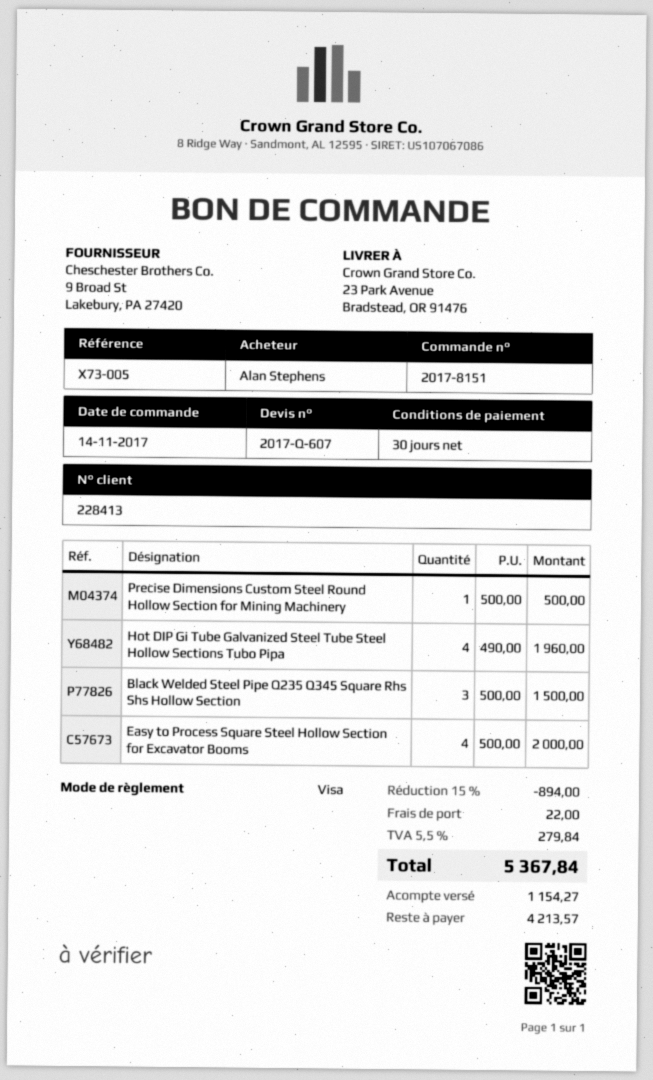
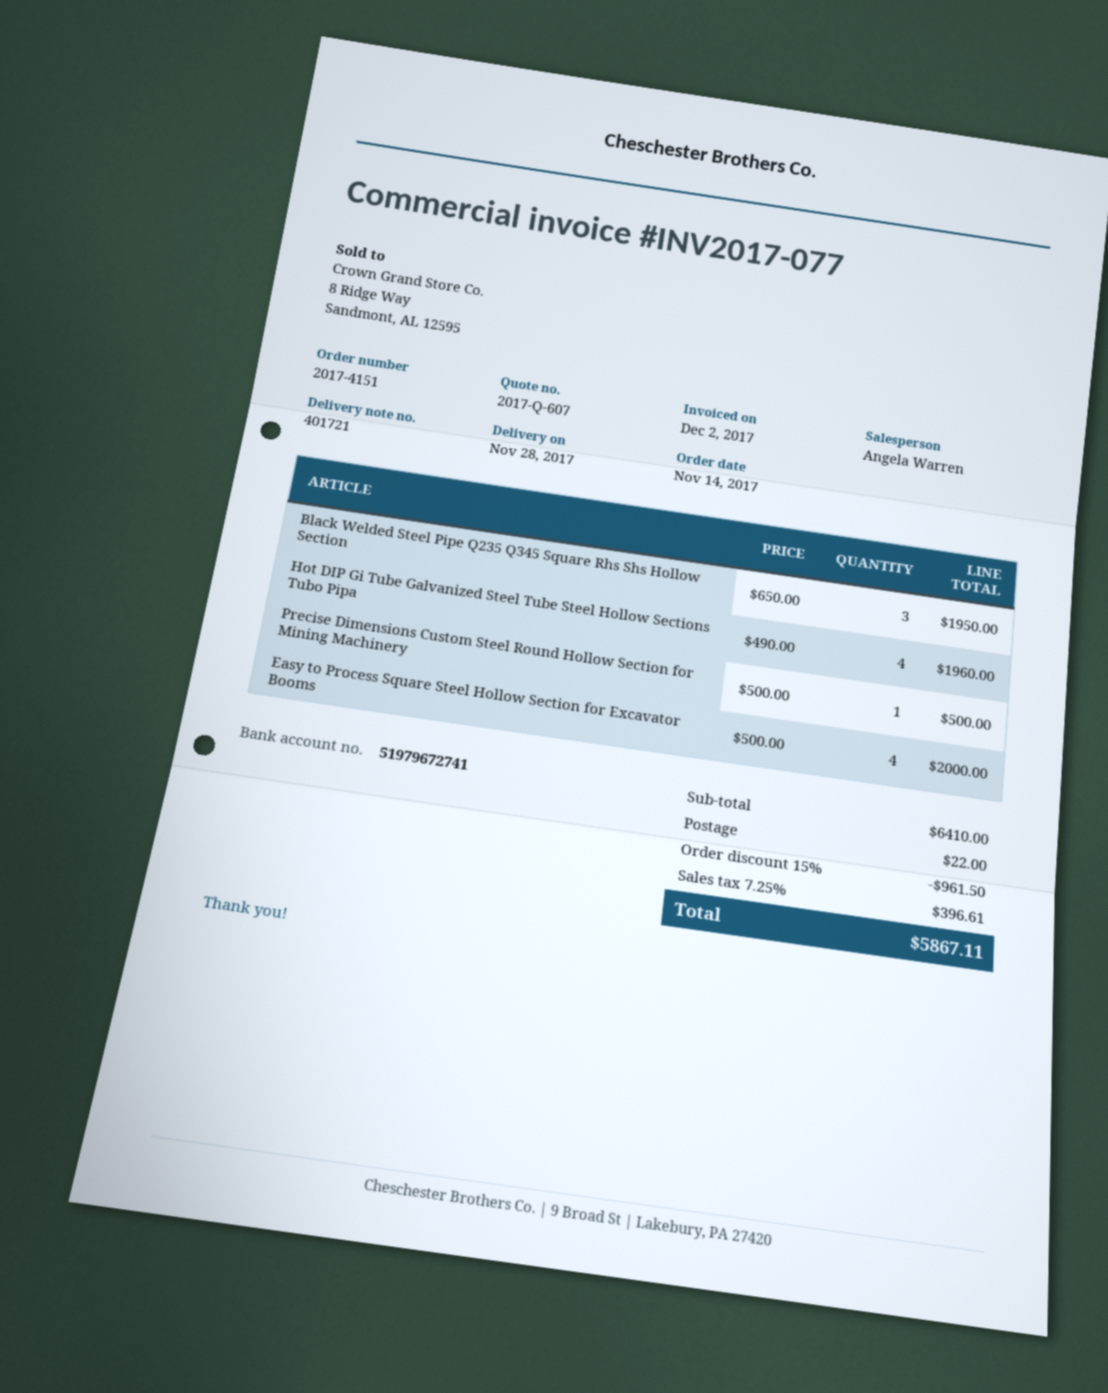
order number: 2017-8151 -> 2017-4151
Black Welded Steel Pipe Q235 Q345 Square Rhs Shs Hollow Section: 3 x 500.00 = 1500.00 -> 3 x 650.00 = 1950.00
discount: 15% = 894.00 -> 15% = 961.50
tax: 5.5% = 279.84 -> 7.25% = 396.61
total: 5367.84 -> 5867.11

